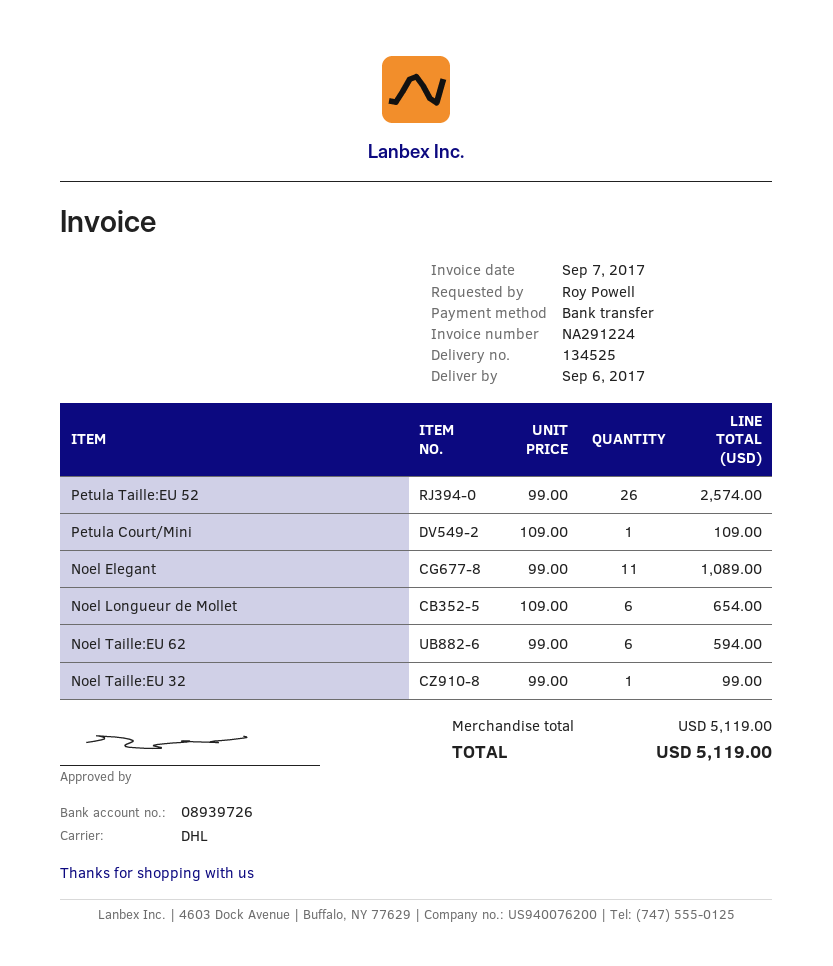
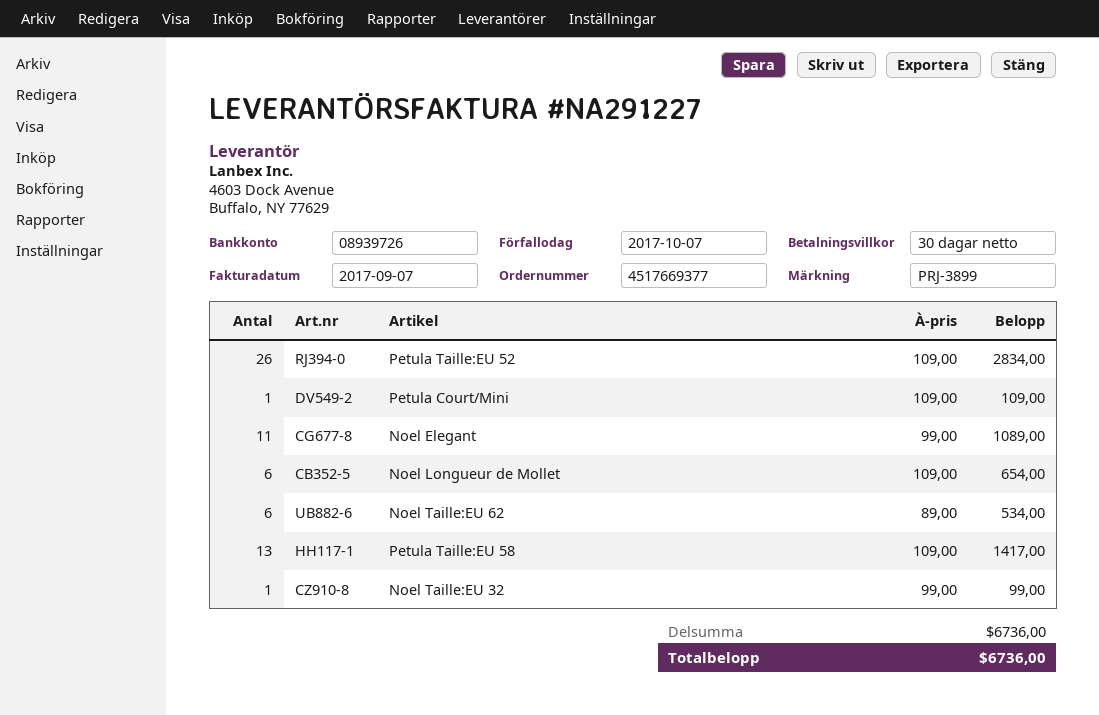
invoice number: NA291224 -> NA291227
Petula Taille:EU 52: 26 x 99.00 = 2574.00 -> 26 x 109.00 = 2834.00
Noel Taille:EU 62: 6 x 99.00 = 594.00 -> 6 x 89.00 = 534.00
Petula Taille:EU 58: none -> 13 x 109.00 = 1417.00
subtotal: 5119.00 -> 6736.00
total: 5119.00 -> 6736.00

